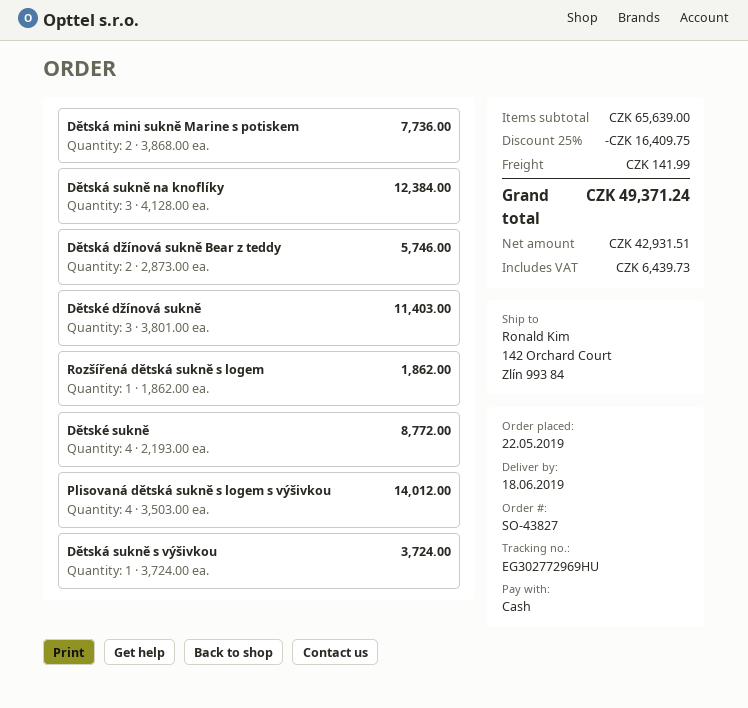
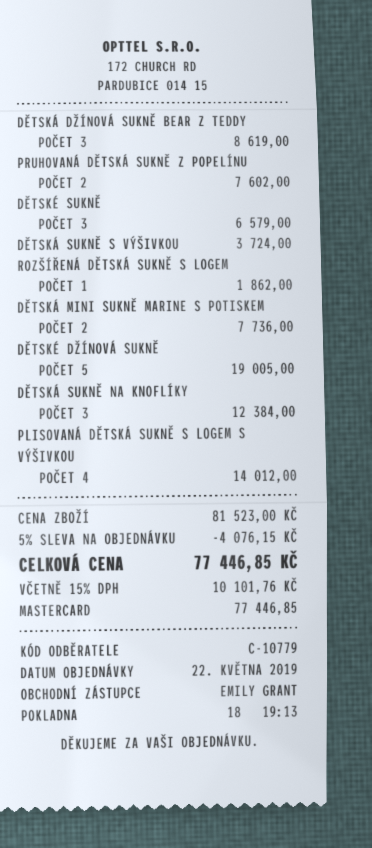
payment method: cash -> Mastercard
Dětská džínová sukně Bear z teddy: 2 for 5746.00 -> 3 for 8619.00
Dětské džínová sukně: 3 for 11403.00 -> 5 for 19005.00
Dětské sukně: 4 for 8772.00 -> 3 for 6579.00
PRUHOVANÁ DĚTSKÁ SUKNĚ Z POPELÍNU: none -> 2 for 7602.00
subtotal: 65639.00 -> 81523.00
discount: 25% = 16409.75 -> 5% = 4076.15
shipping: 141.99 -> none
tax: 6439.73 -> 10101.76
total: 49371.24 -> 77446.85

